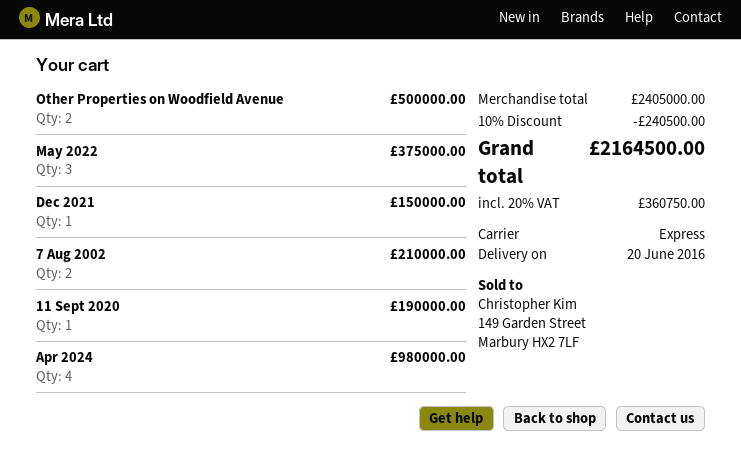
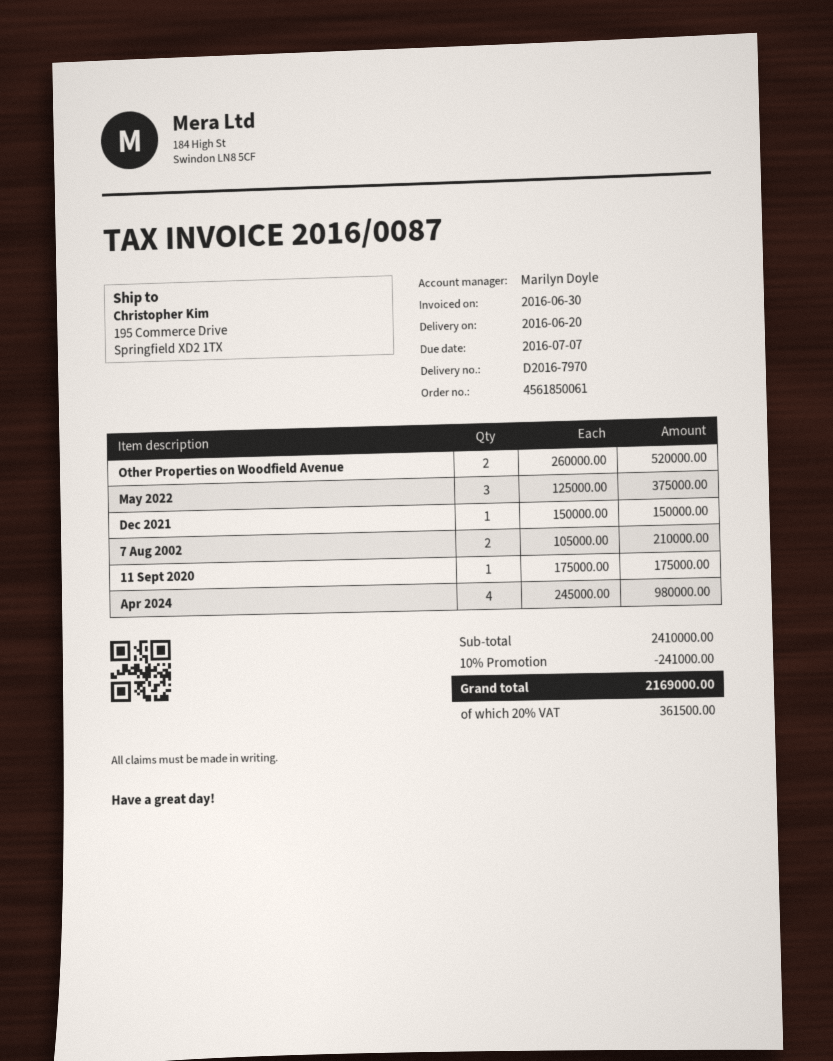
Other Properties on Woodfield Avenue: 2 for 500000.00 -> 2 for 520000.00
11 Sept 2020: 1 for 190000.00 -> 1 for 175000.00
subtotal: 2405000.00 -> 2410000.00
discount: 10% = 240500.00 -> 10% = 241000.00
tax: 20% = 360750.00 -> 20% = 361500.00
total: 2164500.00 -> 2169000.00

